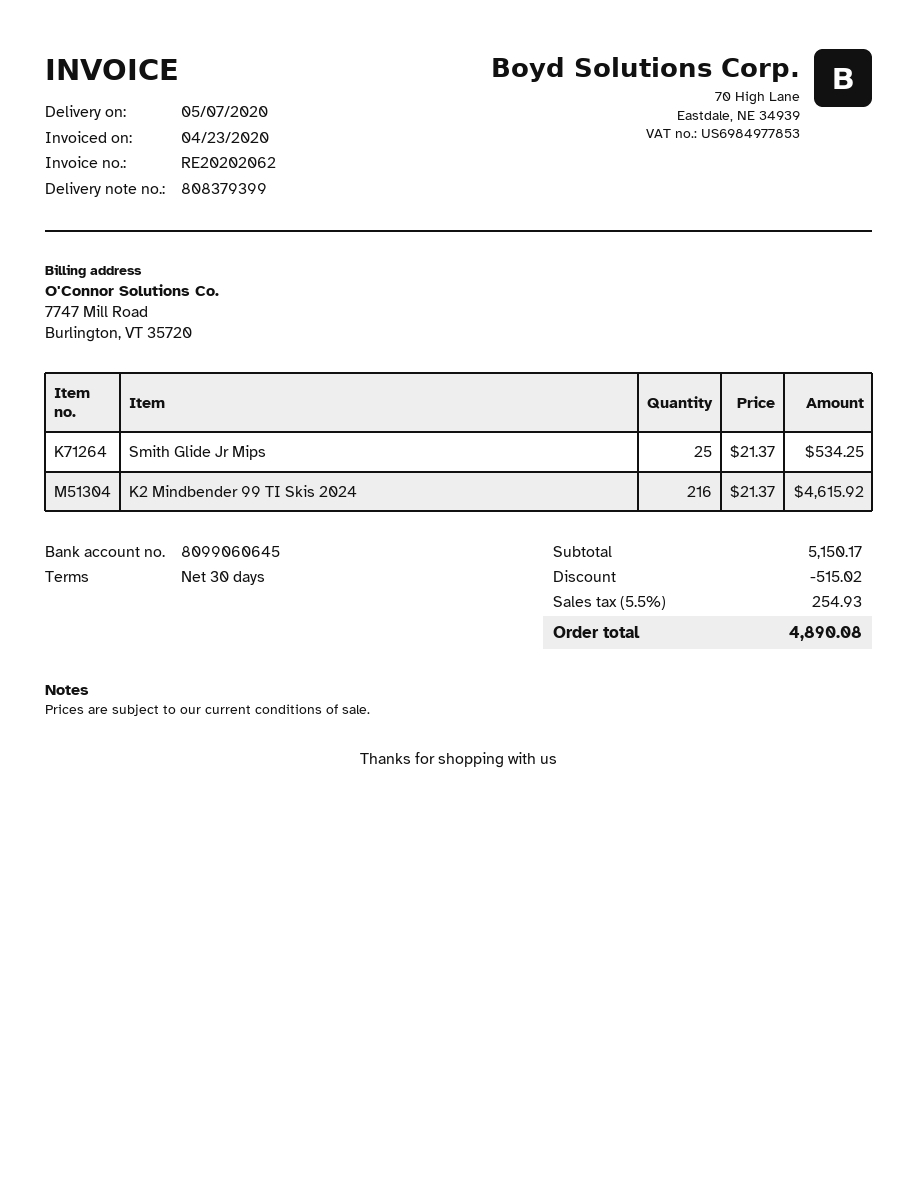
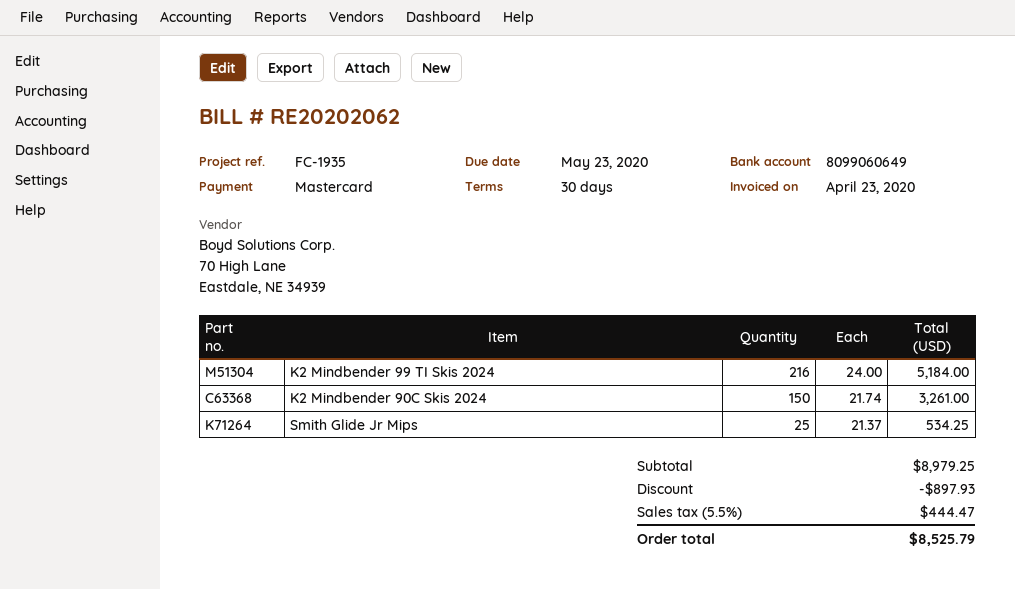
bank account: 8099060645 -> 8099060649
K2 Mindbender 99 TI Skis 2024: 216 x 21.37 = 4615.92 -> 216 x 24.00 = 5184.00
K2 Mindbender 90C Skis 2024: none -> 150 x 21.74 = 3261.00
subtotal: 5150.17 -> 8979.25
discount: 515.02 -> 897.93
tax: 5.5% = 254.93 -> 5.5% = 444.47
total: 4890.08 -> 8525.79

